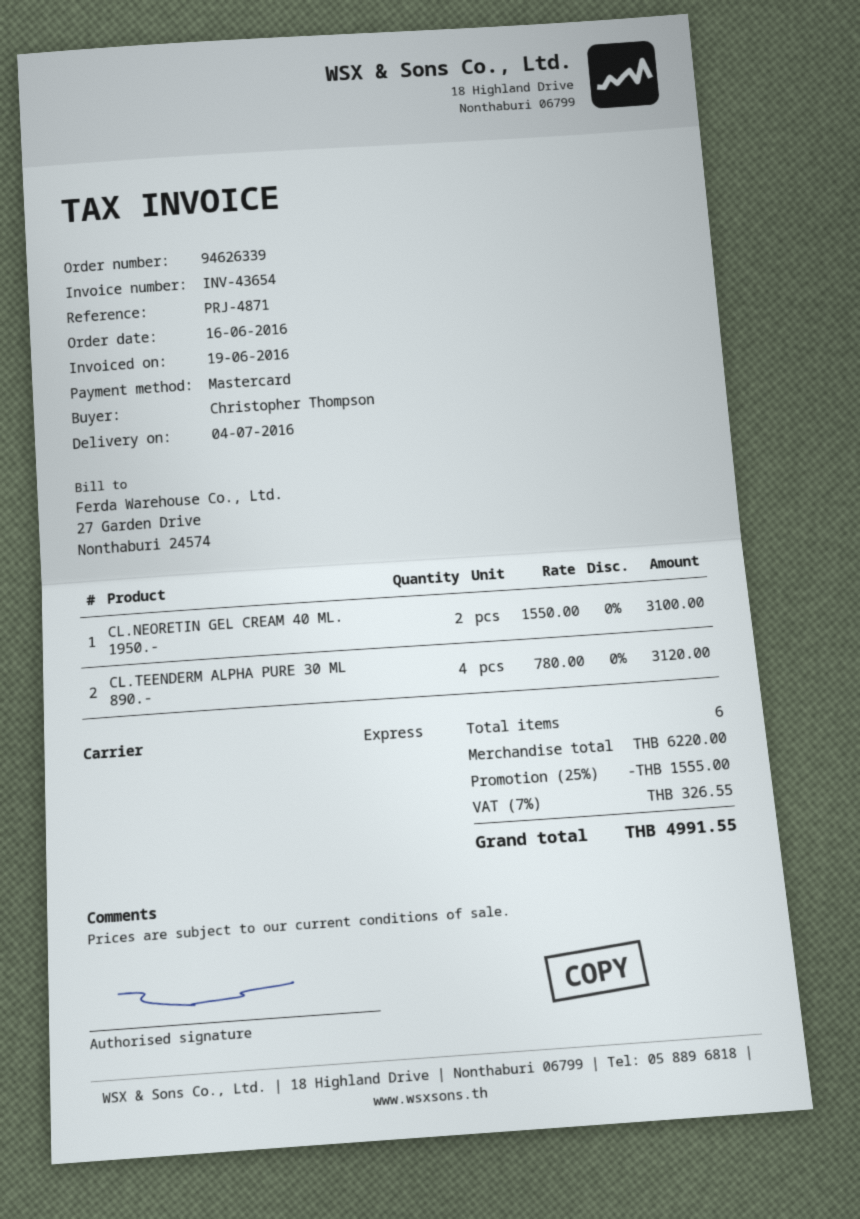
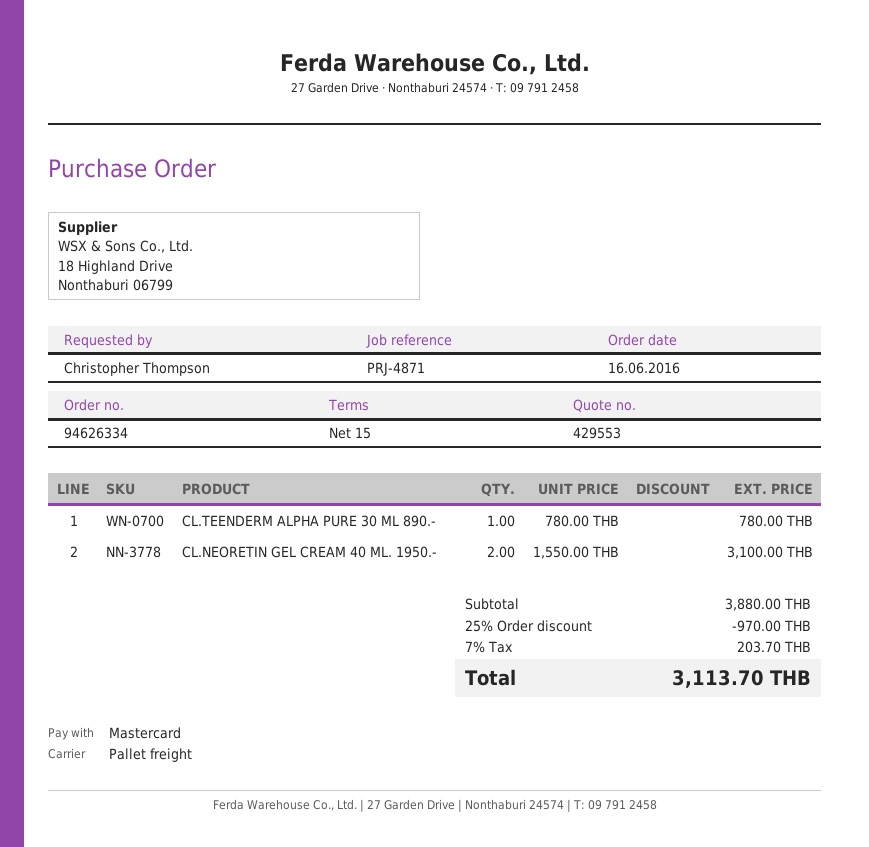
order number: 94626339 -> 94626334
shipping method: express -> pallet freight
CL.TEENDERM ALPHA PURE 30 ML 890.-: 4 x 780.00 = 3120.00 -> 1 x 780.00 = 780.00
subtotal: 6220.00 -> 3880.00
discount: 25% = 1555.00 -> 25% = 970.00
tax: 7% = 326.55 -> 7% = 203.70
total: 4991.55 -> 3113.70

